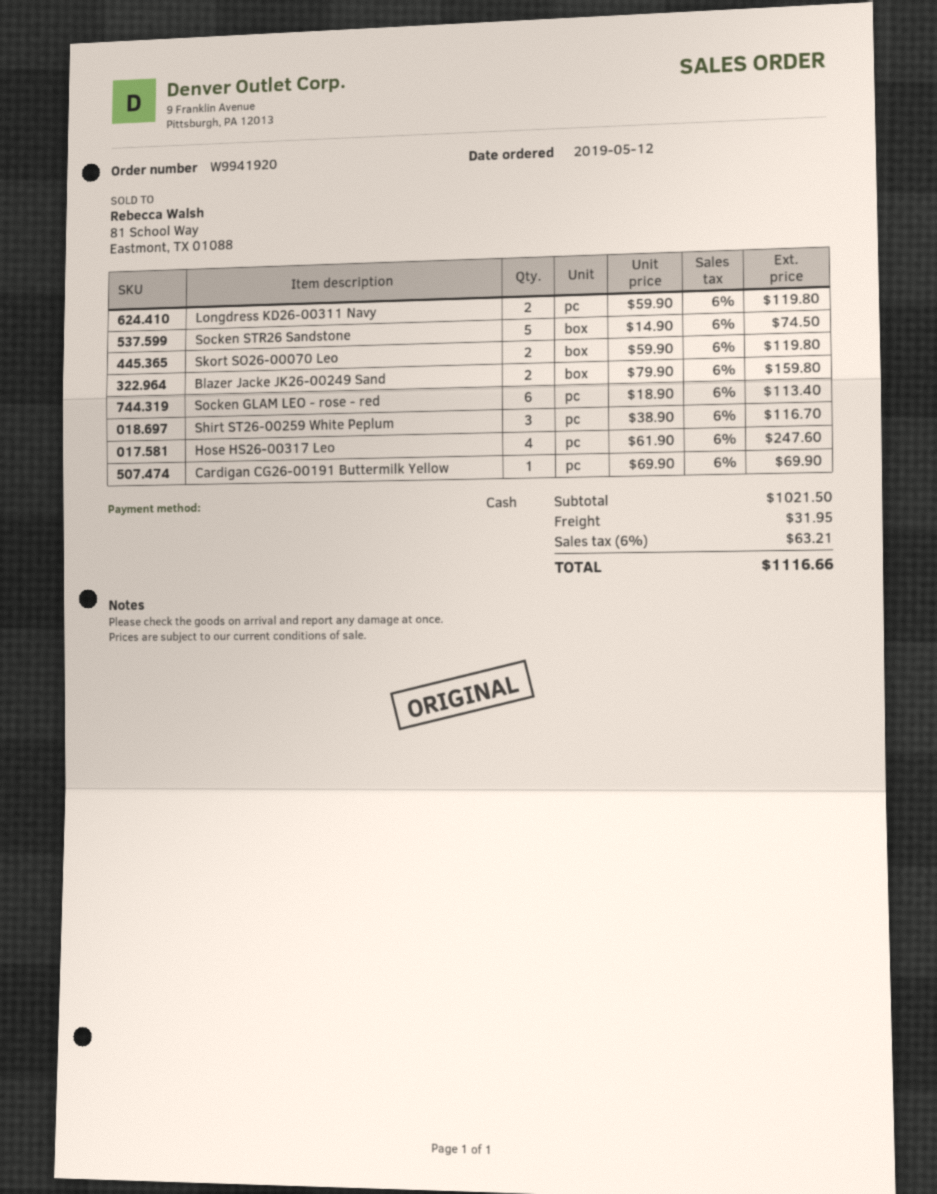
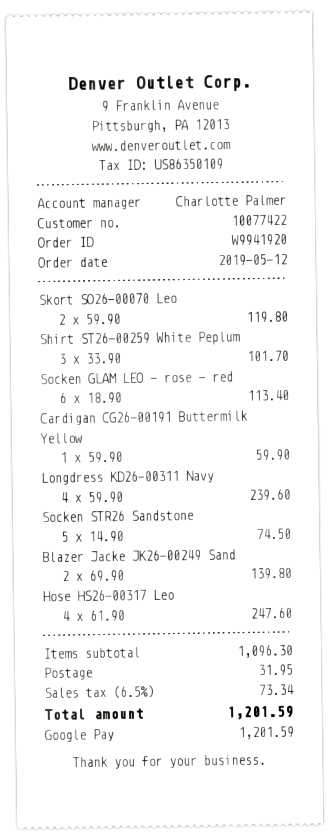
payment method: cash -> Google Pay
Longdress KD26-00311 Navy: 2 x 59.90 = 119.80 -> 4 x 59.90 = 239.60
Blazer Jacke JK26-00249 Sand: 2 x 79.90 = 159.80 -> 2 x 69.90 = 139.80
Shirt ST26-00259 White Peplum: 3 x 38.90 = 116.70 -> 3 x 33.90 = 101.70
Cardigan CG26-00191 Buttermilk Yellow: 1 x 69.90 = 69.90 -> 1 x 59.90 = 59.90
subtotal: 1021.50 -> 1096.30
tax: 6% = 63.21 -> 6.5% = 73.34
total: 1116.66 -> 1201.59

